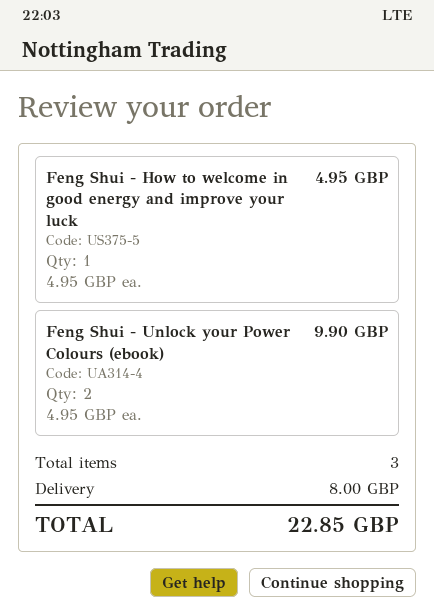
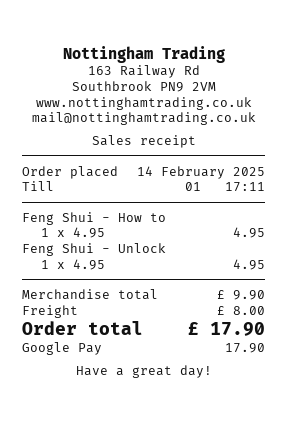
Feng Shui - Unlock your Power Colours (ebook): 2 x 4.95 = 9.90 -> 1 x 4.95 = 4.95
total: 22.85 -> 17.90

